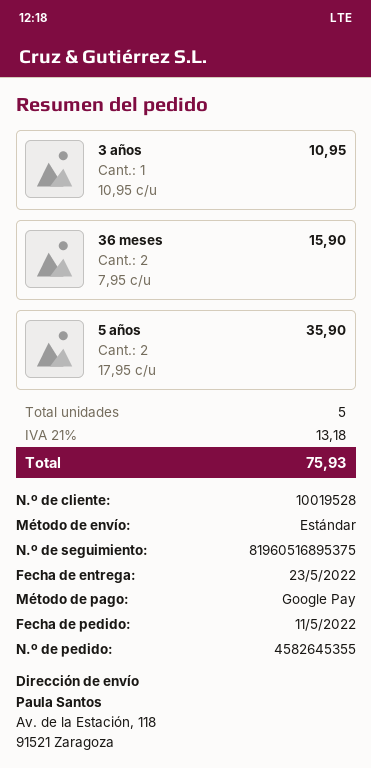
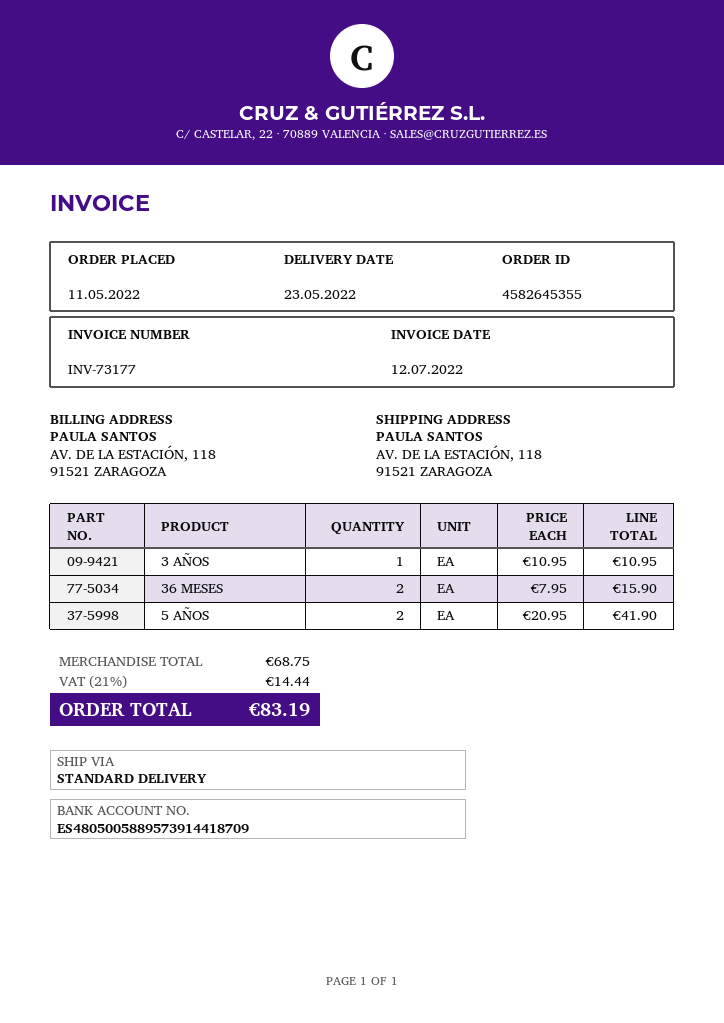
5 años: 2 x 17.95 = 35.90 -> 2 x 20.95 = 41.90
tax: 21% = 13.18 -> 21% = 14.44
total: 75.93 -> 83.19

